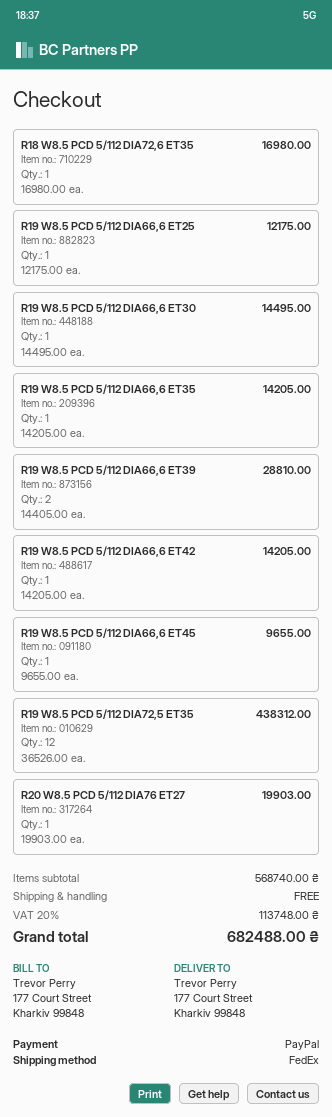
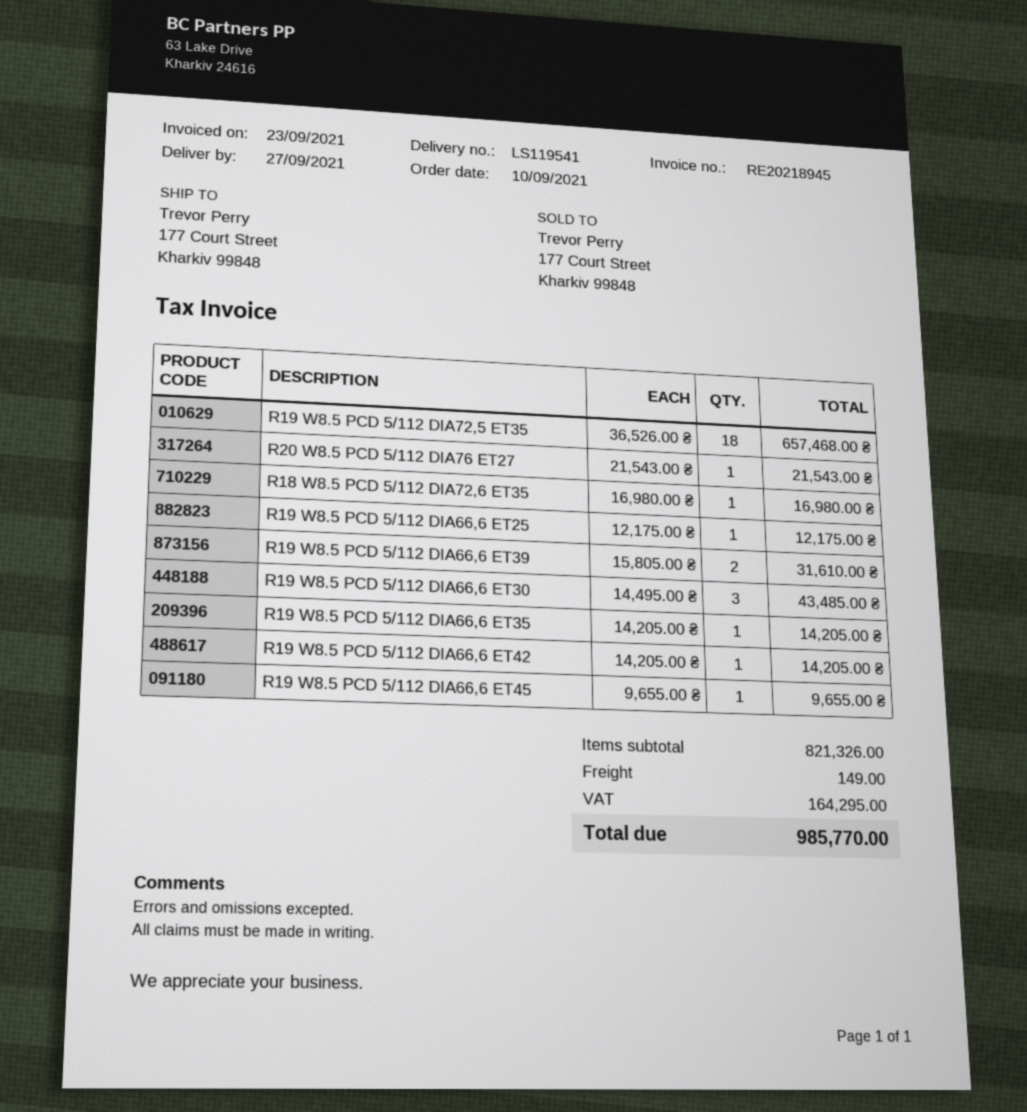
R19 W8.5 PCD 5/112 DIA66,6 ET30: 1 x 14495.00 = 14495.00 -> 3 x 14495.00 = 43485.00
R19 W8.5 PCD 5/112 DIA66,6 ET39: 2 x 14405.00 = 28810.00 -> 2 x 15805.00 = 31610.00
R19 W8.5 PCD 5/112 DIA72,5 ET35: 12 x 36526.00 = 438312.00 -> 18 x 36526.00 = 657468.00
R20 W8.5 PCD 5/112 DIA76 ET27: 1 x 19903.00 = 19903.00 -> 1 x 21543.00 = 21543.00
subtotal: 568740.00 -> 821326.00
shipping: 0.00 -> 149.00
tax: 113748.00 -> 164295.00
total: 682488.00 -> 985770.00

